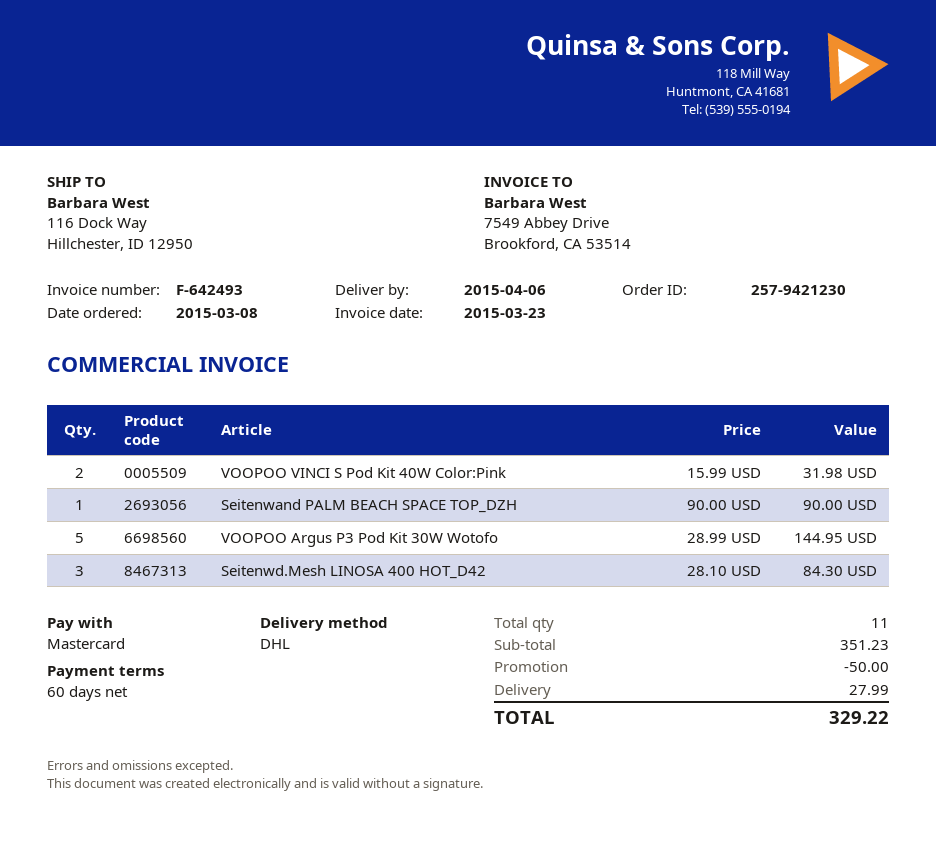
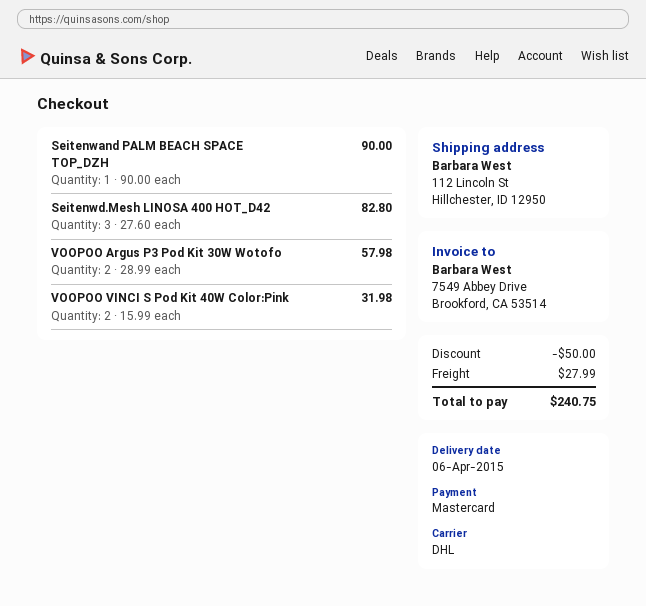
ship to: 116 Dock Way, Hillchester, ID 12950 -> 112 Lincoln St, Hillchester, ID 12950
VOOPOO Argus P3 Pod Kit 30W Wotofo: 5 x 28.99 = 144.95 -> 2 x 28.99 = 57.98
Seitenwd.Mesh LINOSA 400 HOT_D42: 3 x 28.10 = 84.30 -> 3 x 27.60 = 82.80
total: 329.22 -> 240.75

